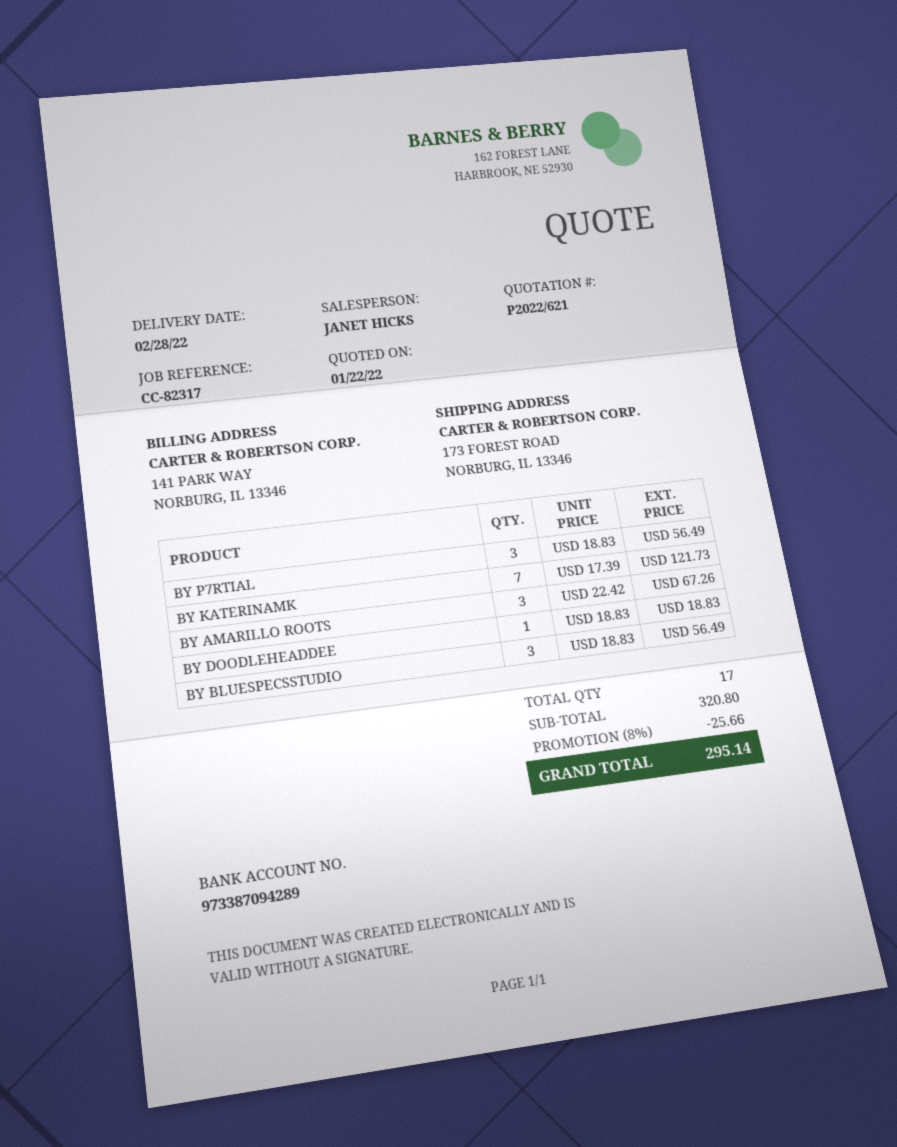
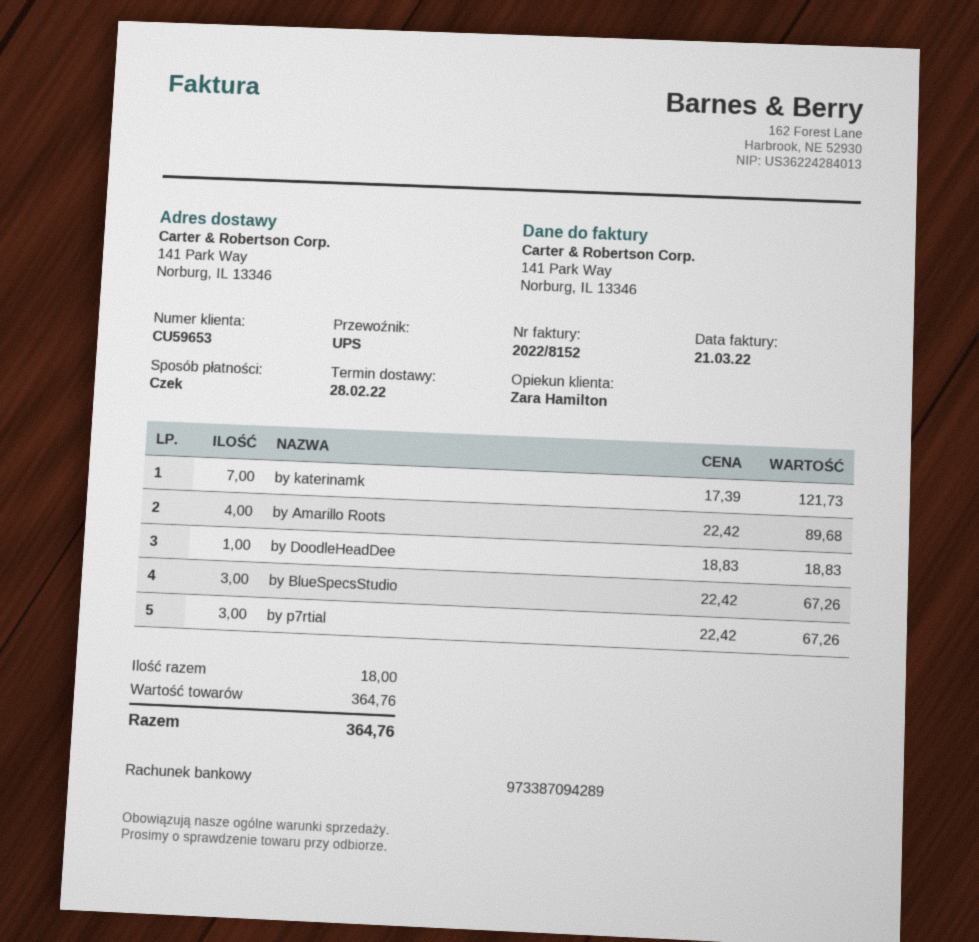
sales rep: JANET HICKS -> Zara Hamilton
ship to: 173 FOREST ROAD, NORBURG, IL 13346 -> 141 Park Way, Norburg, IL 13346
BY P7RTIAL: 3 x 18.83 = 56.49 -> 3 x 22.42 = 67.26
BY AMARILLO ROOTS: 3 x 22.42 = 67.26 -> 4 x 22.42 = 89.68
BY BLUESPECSSTUDIO: 3 x 18.83 = 56.49 -> 3 x 22.42 = 67.26
total quantity: 17 -> 18
subtotal: 320.80 -> 364.76
discount: 8% = 25.66 -> none
total: 295.14 -> 364.76

